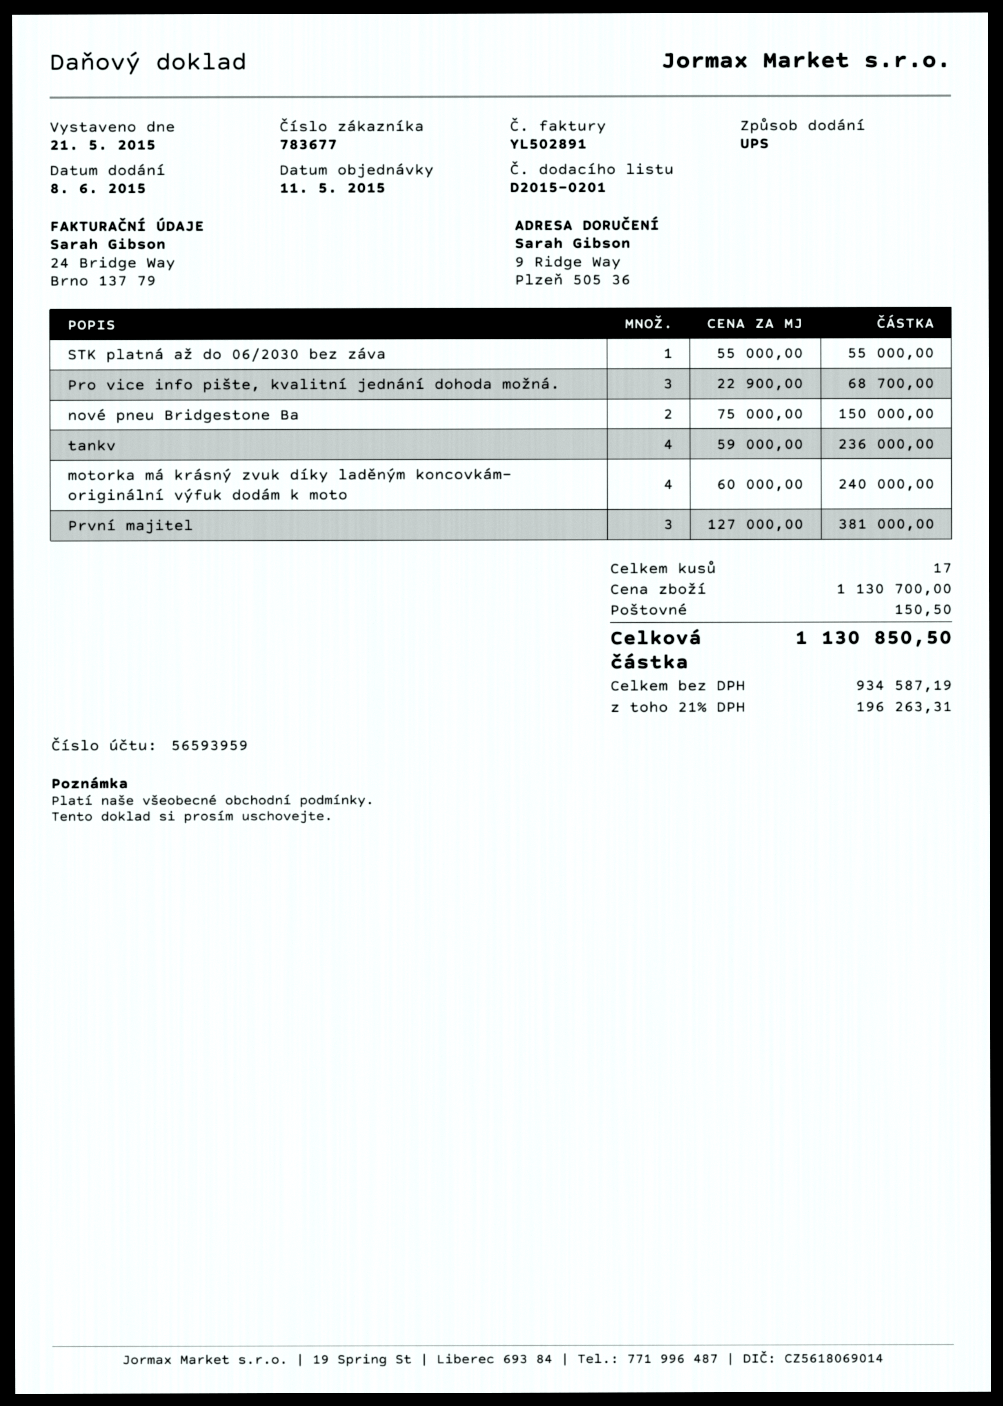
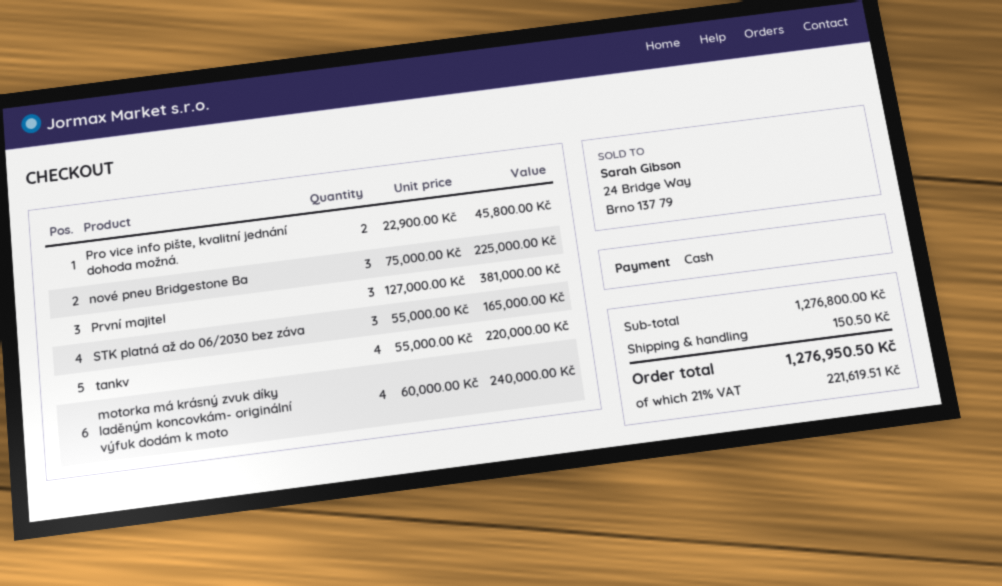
STK platná až do 06/2030 bez záva: 1 x 55000.00 = 55000.00 -> 3 x 55000.00 = 165000.00
Pro vice info pište, kvalitní jednání dohoda možná.: 3 x 22900.00 = 68700.00 -> 2 x 22900.00 = 45800.00
nové pneu Bridgestone Ba: 2 x 75000.00 = 150000.00 -> 3 x 75000.00 = 225000.00
tankv: 4 x 59000.00 = 236000.00 -> 4 x 55000.00 = 220000.00
subtotal: 1130700.00 -> 1276800.00
tax: 21% = 196263.31 -> 21% = 221619.51
total: 1130850.50 -> 1276950.50

